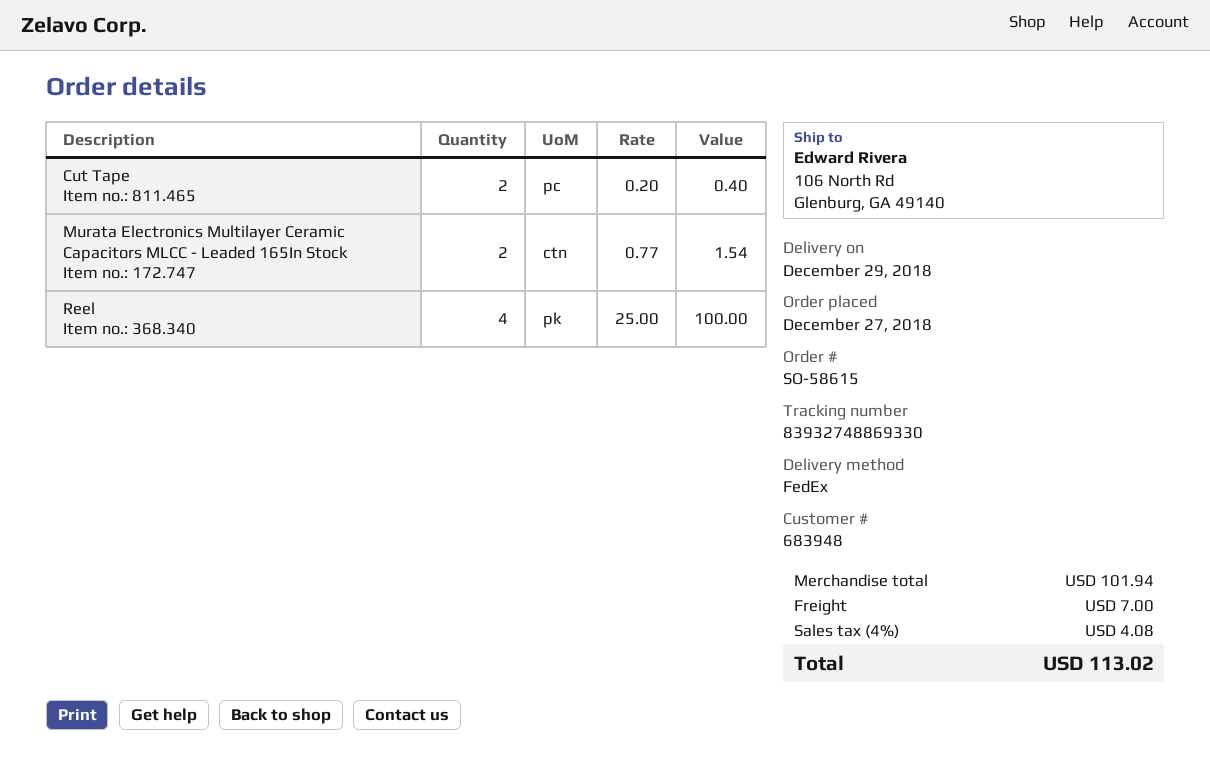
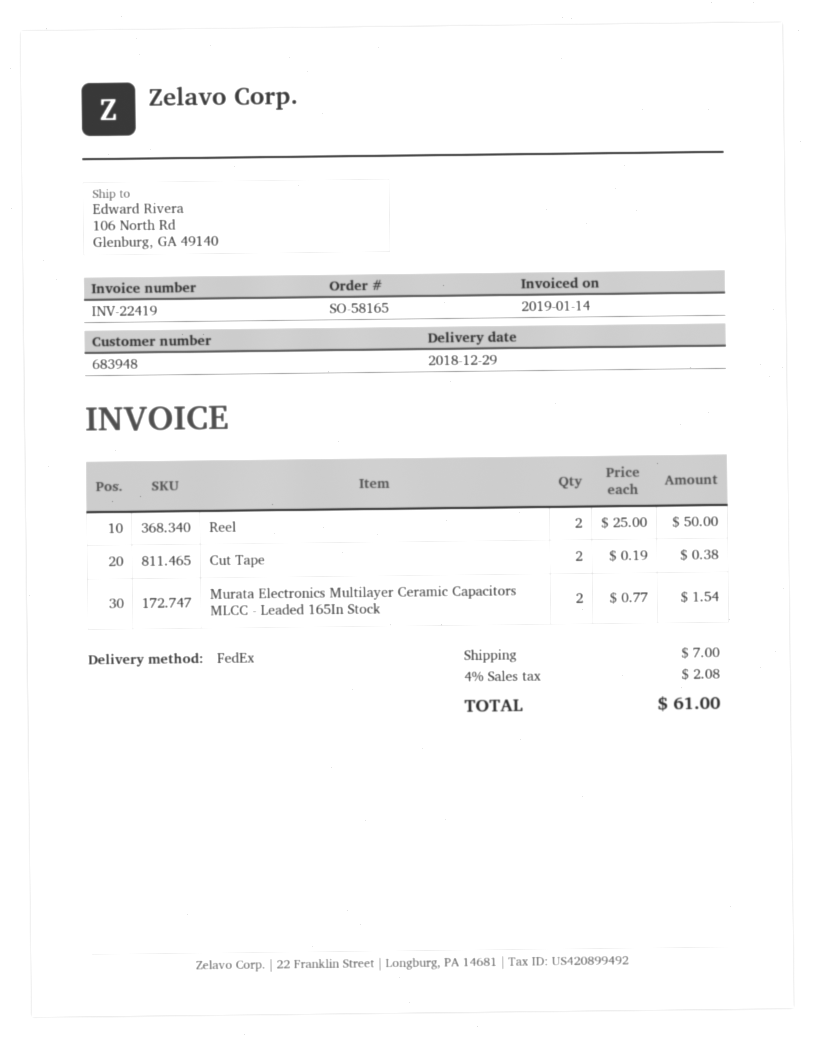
order number: SO-58615 -> SO-58165
Cut Tape: 2 x 0.20 = 0.40 -> 2 x 0.19 = 0.38
Reel: 4 x 25.00 = 100.00 -> 2 x 25.00 = 50.00
tax: 4% = 4.08 -> 4% = 2.08
total: 113.02 -> 61.00

